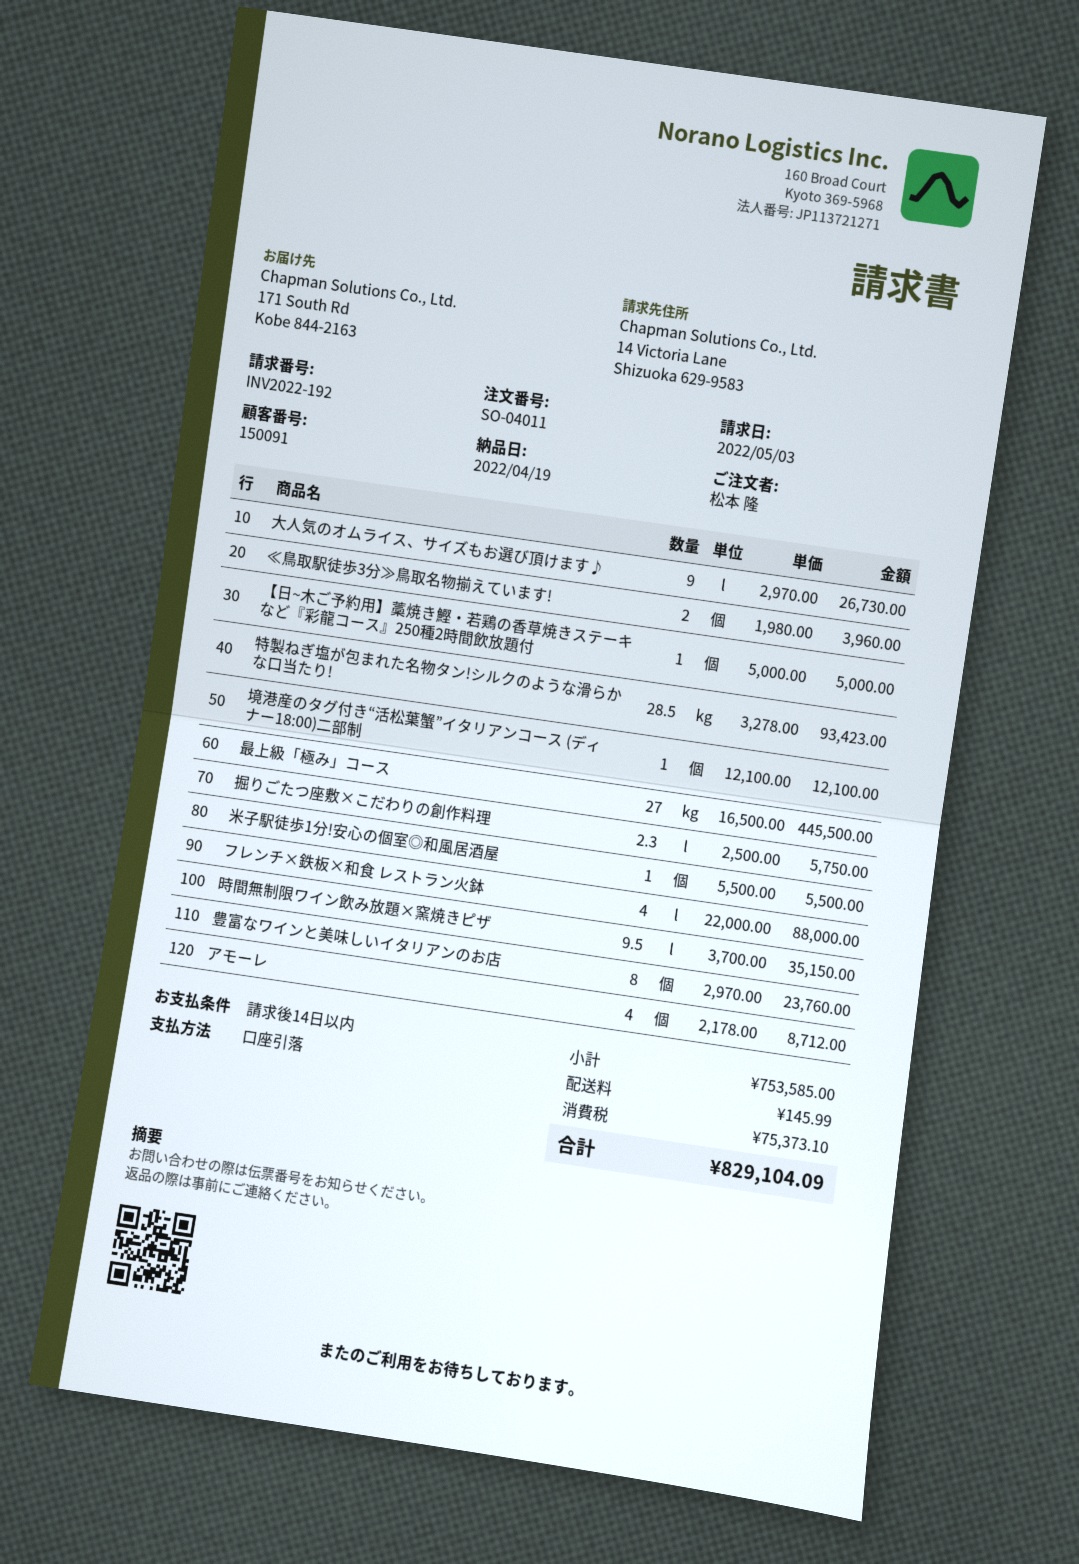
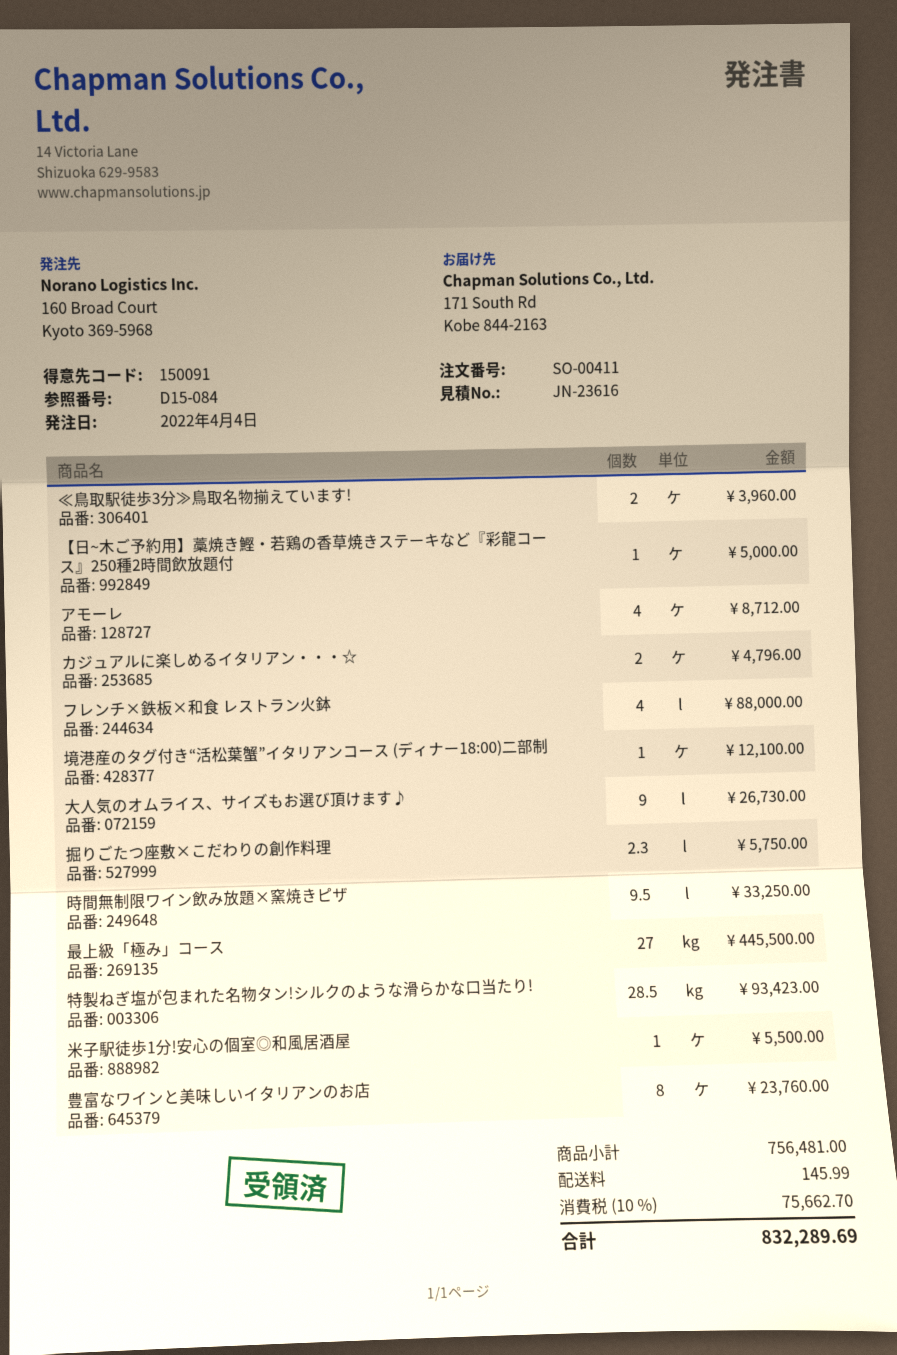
order number: SO-04011 -> SO-00411
時間無制限ワイン飲み放題×窯焼きピザ: 9.5 for 35150.00 -> 9.5 for 33250.00
カジュアルに楽しめるイタリアン・・・☆: none -> 2 for 4796.00
subtotal: 753585.00 -> 756481.00
tax: 75373.10 -> 75662.70
total: 829104.09 -> 832289.69

